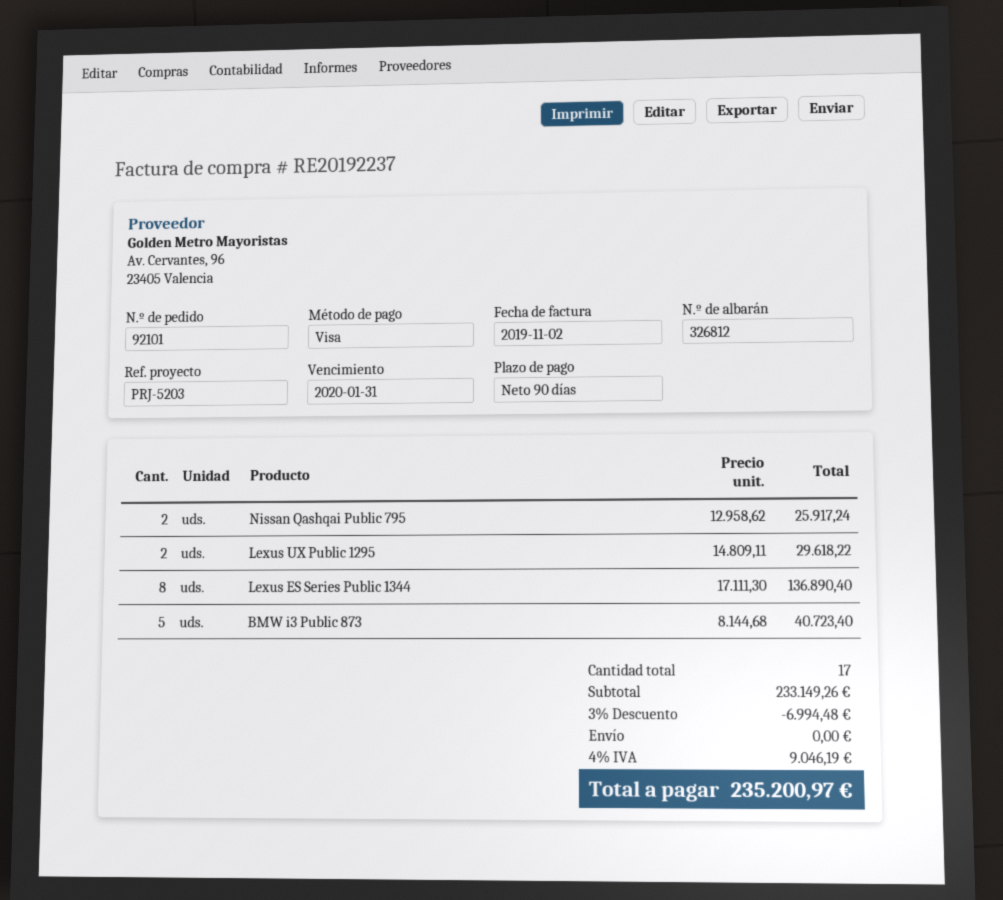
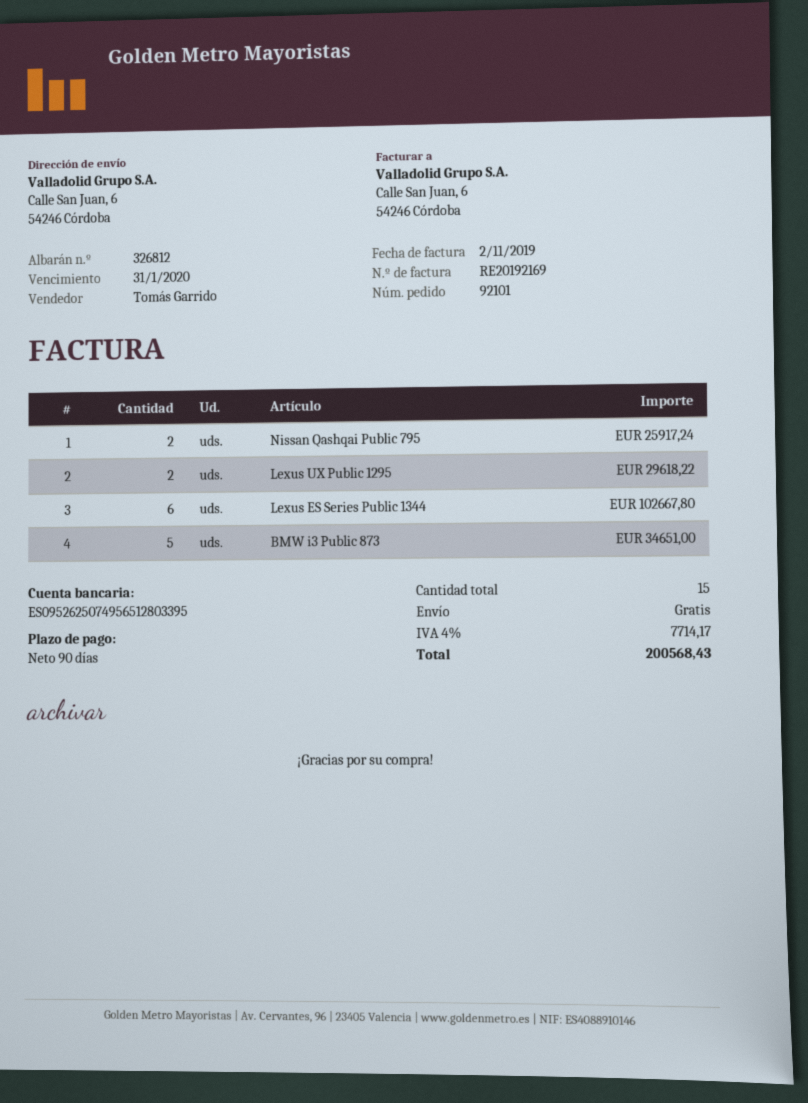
invoice number: RE20192237 -> RE20192169
Lexus ES Series Public 1344: 8 for 136890.40 -> 6 for 102667.80
BMW i3 Public 873: 5 for 40723.40 -> 5 for 34651.00
total quantity: 17 -> 15
discount: 3% = 6994.48 -> none
tax: 4% = 9046.19 -> 4% = 7714.17
total: 235200.97 -> 200568.43

